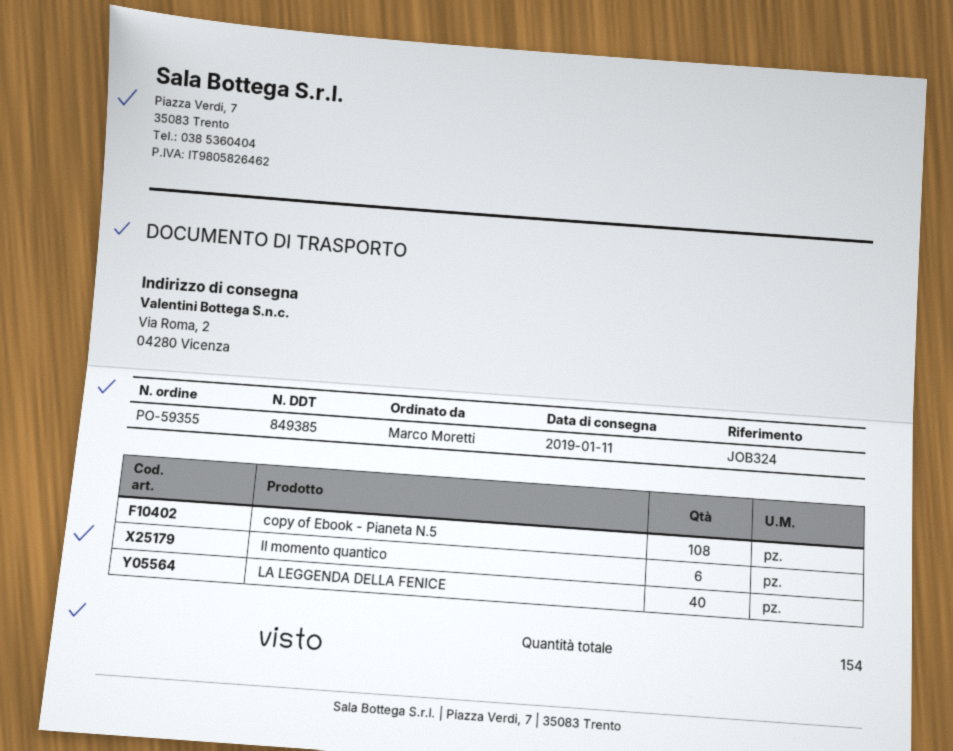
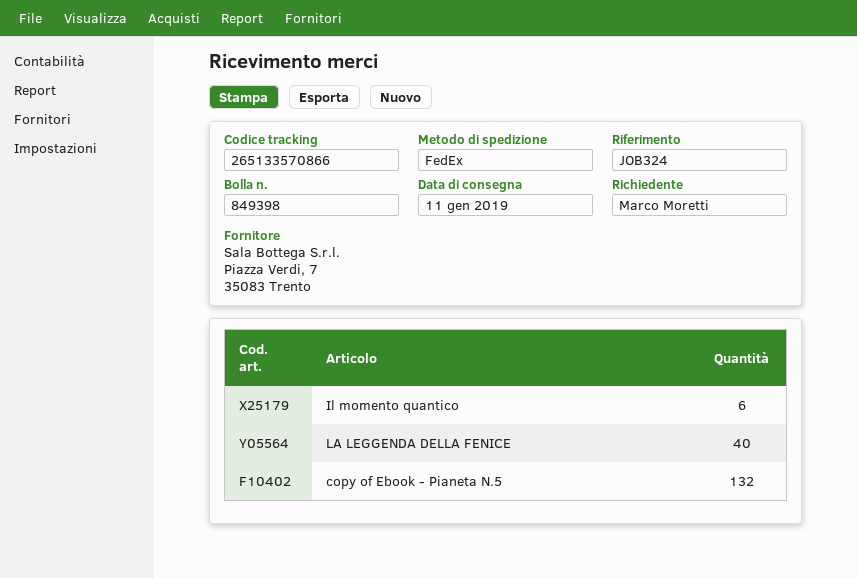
delivery note number: 849385 -> 849398
copy of Ebook - Pianeta N.5: 108 -> 132

